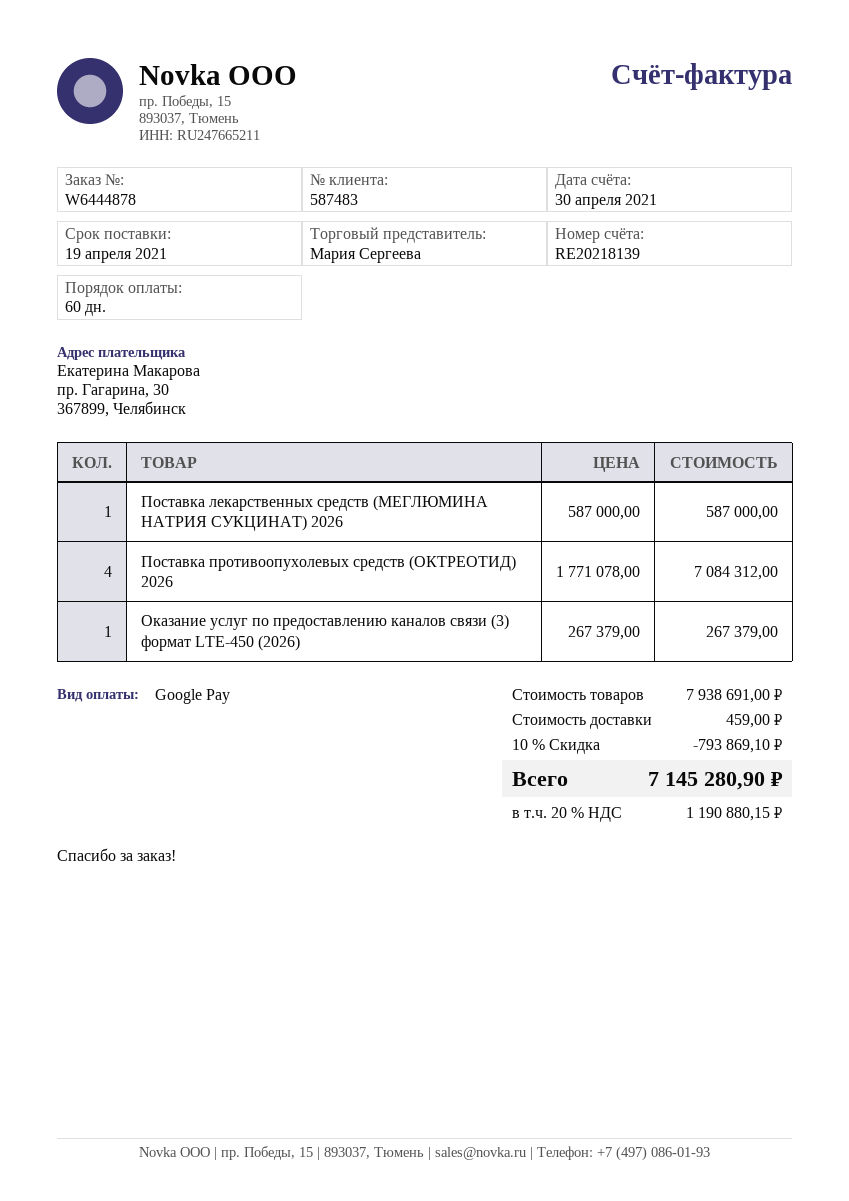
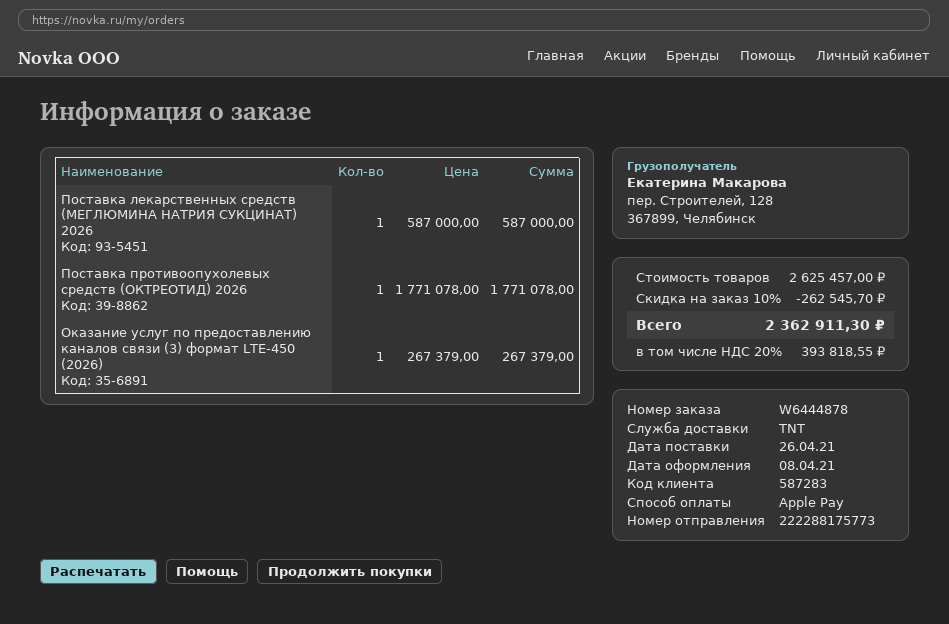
delivery date: 2021-04-19 -> 2021-04-26
customer number: 587483 -> 587283
payment method: Google Pay -> Apple Pay
Поставка противоопухолевых средств (ОКТРЕОТИД) 2026: 4 x 1771078.00 = 7084312.00 -> 1 x 1771078.00 = 1771078.00
subtotal: 7938691.00 -> 2625457.00
discount: 10% = 793869.10 -> 10% = 262545.70
shipping: 459.00 -> none
tax: 20% = 1190880.15 -> 20% = 393818.55
total: 7145280.90 -> 2362911.30

